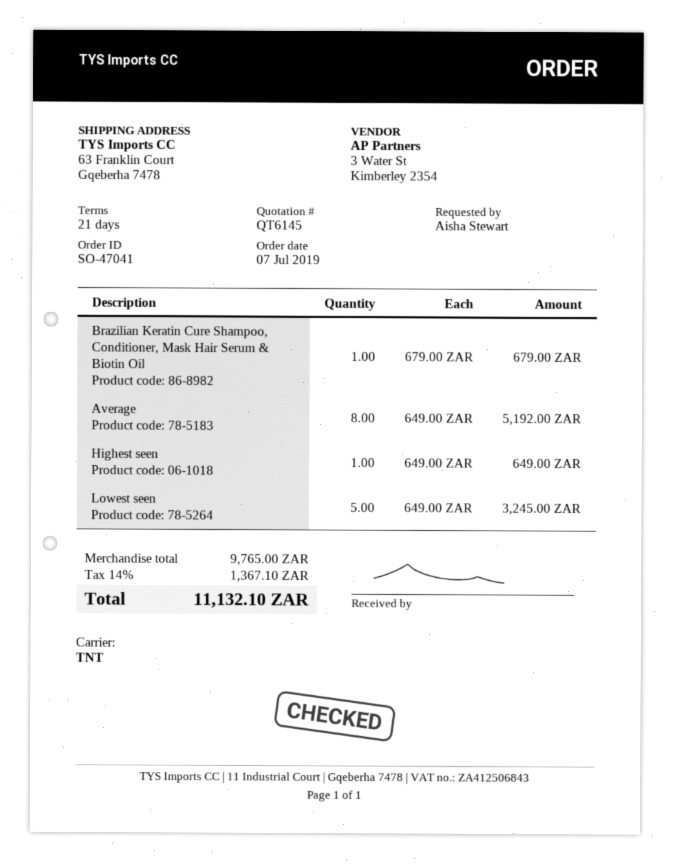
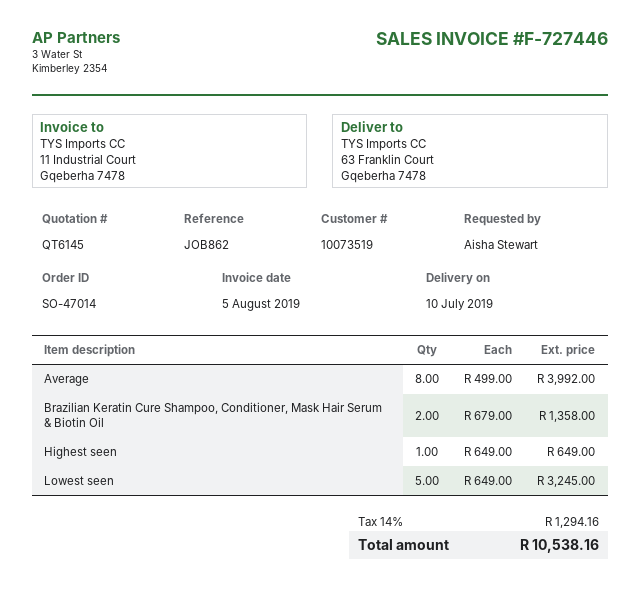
order number: SO-47041 -> SO-47014
Brazilian Keratin Cure Shampoo, Conditioner, Mask Hair Serum & Biotin Oil: 1 x 679.00 = 679.00 -> 2 x 679.00 = 1358.00
Average: 8 x 649.00 = 5192.00 -> 8 x 499.00 = 3992.00
tax: 14% = 1367.10 -> 14% = 1294.16
total: 11132.10 -> 10538.16

